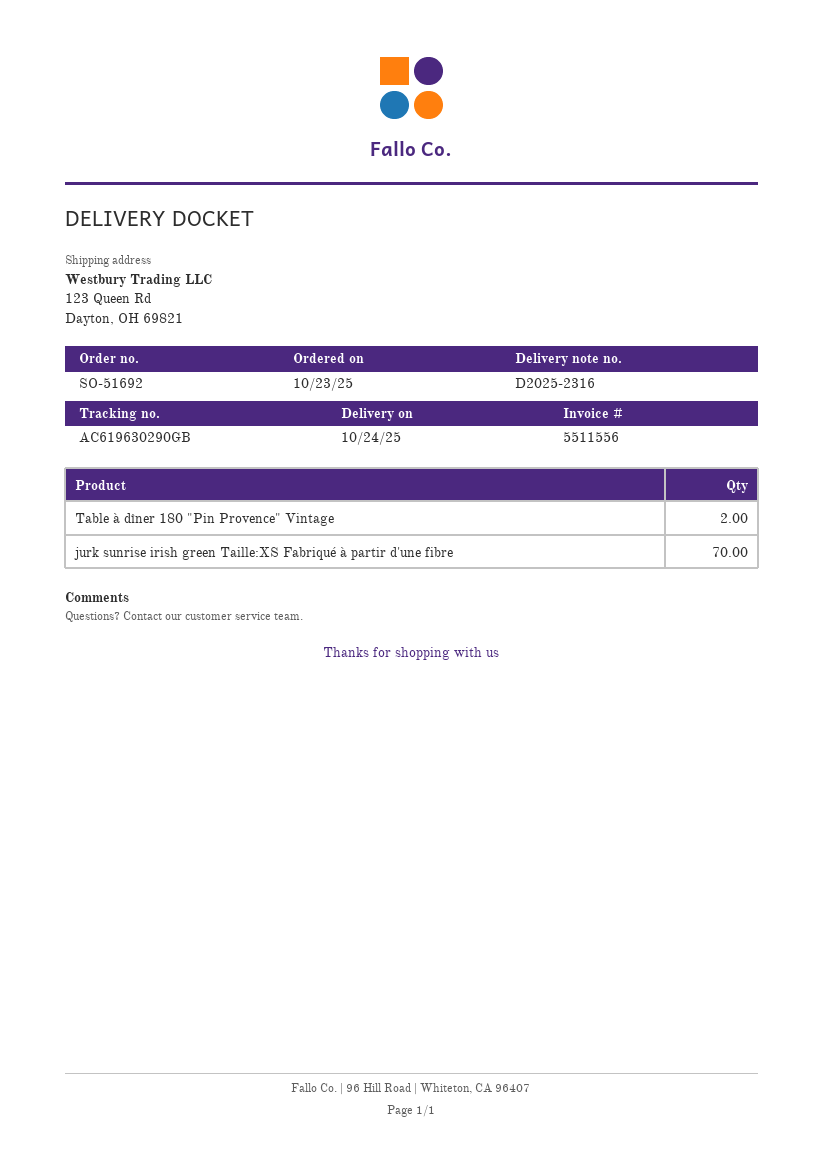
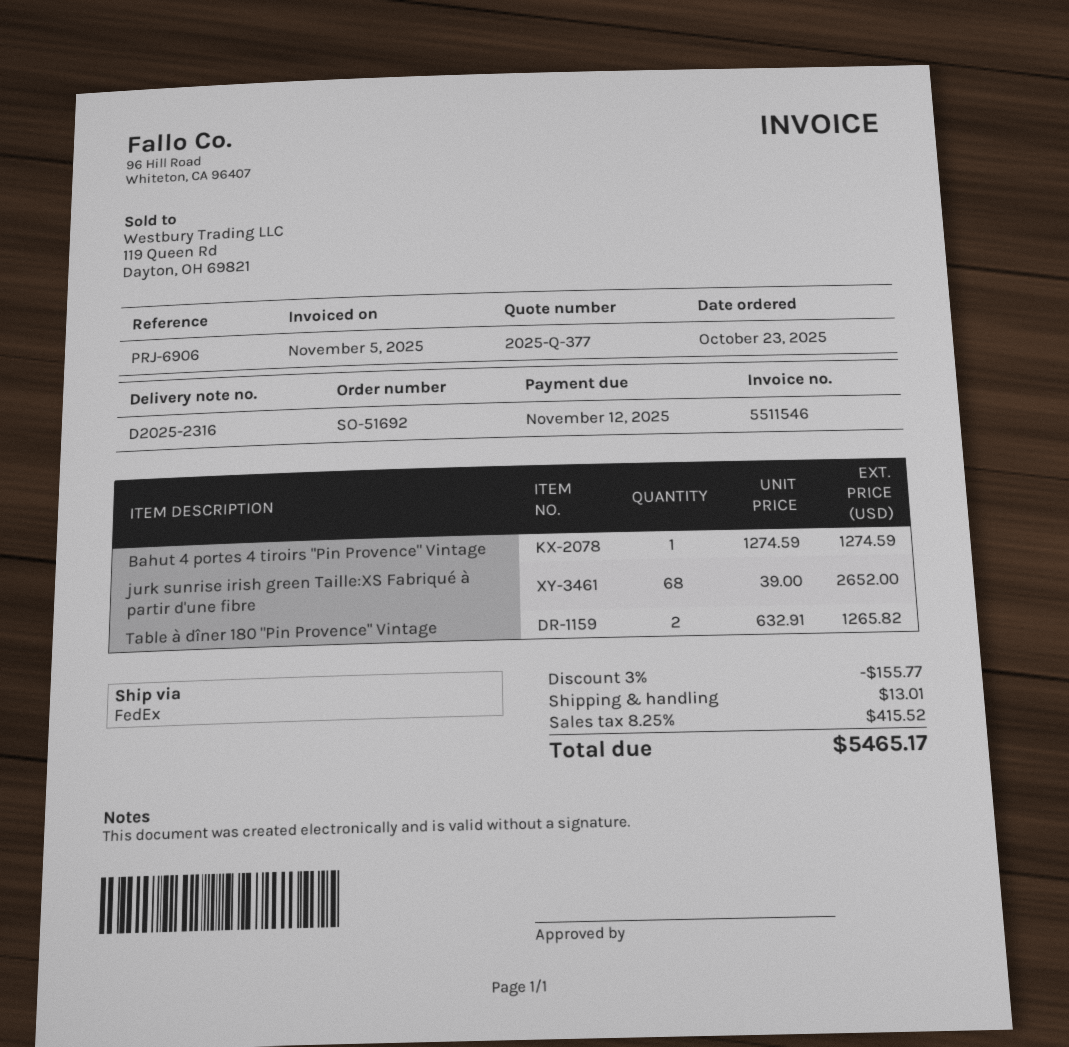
invoice number: 5511556 -> 5511546
jurk sunrise irish green Taille:XS Fabriqué à partir d'une fibre: 70 -> 68
Bahut 4 portes 4 tiroirs "Pin Provence" Vintage: none -> 1

